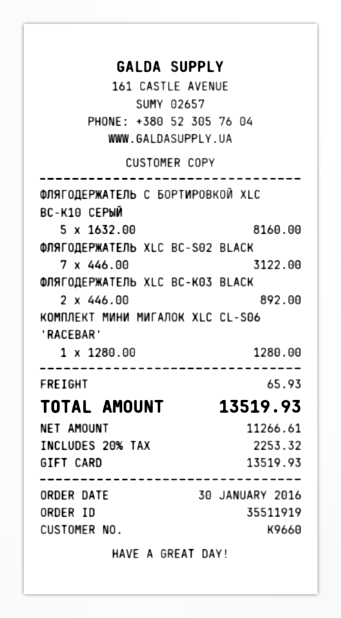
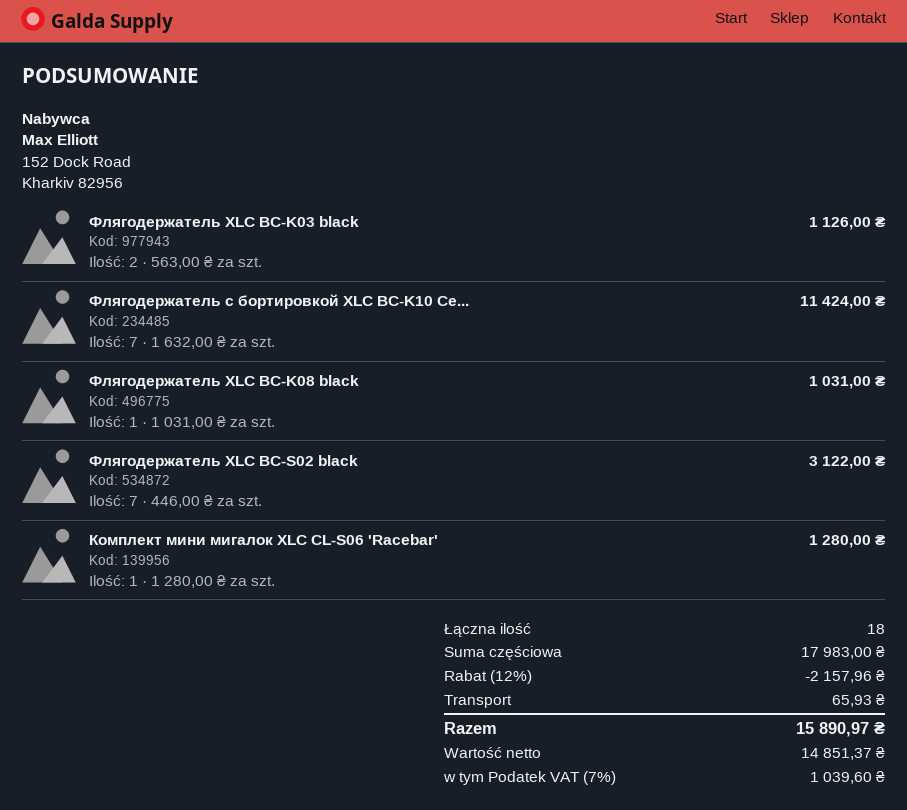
ФЛЯГОДЕРЖАТЕЛЬ С БОРТИРОВКОЙ XLC BC-K10 СЕРЫЙ: 5 x 1632.00 = 8160.00 -> 7 x 1632.00 = 11424.00
ФЛЯГОДЕРЖАТЕЛЬ XLC BC-K03 BLACK: 2 x 446.00 = 892.00 -> 2 x 563.00 = 1126.00
Флягодержатель XLC BC-K08 black: none -> 1 x 1031.00 = 1031.00
discount: none -> 12% = 2157.96
net: 11266.61 -> 14851.37
tax: 20% = 2253.32 -> 7% = 1039.60
total: 13519.93 -> 15890.97

